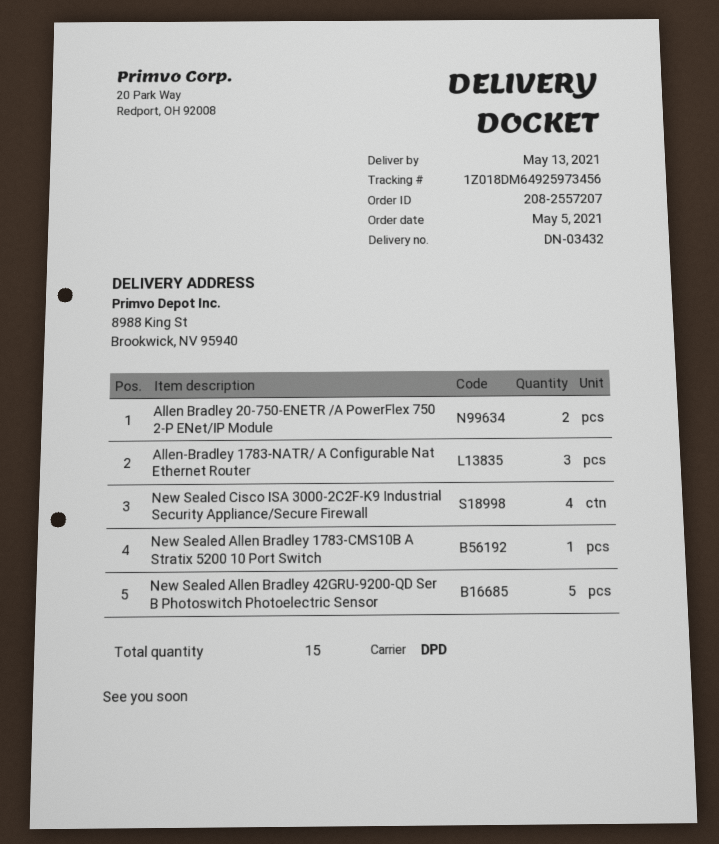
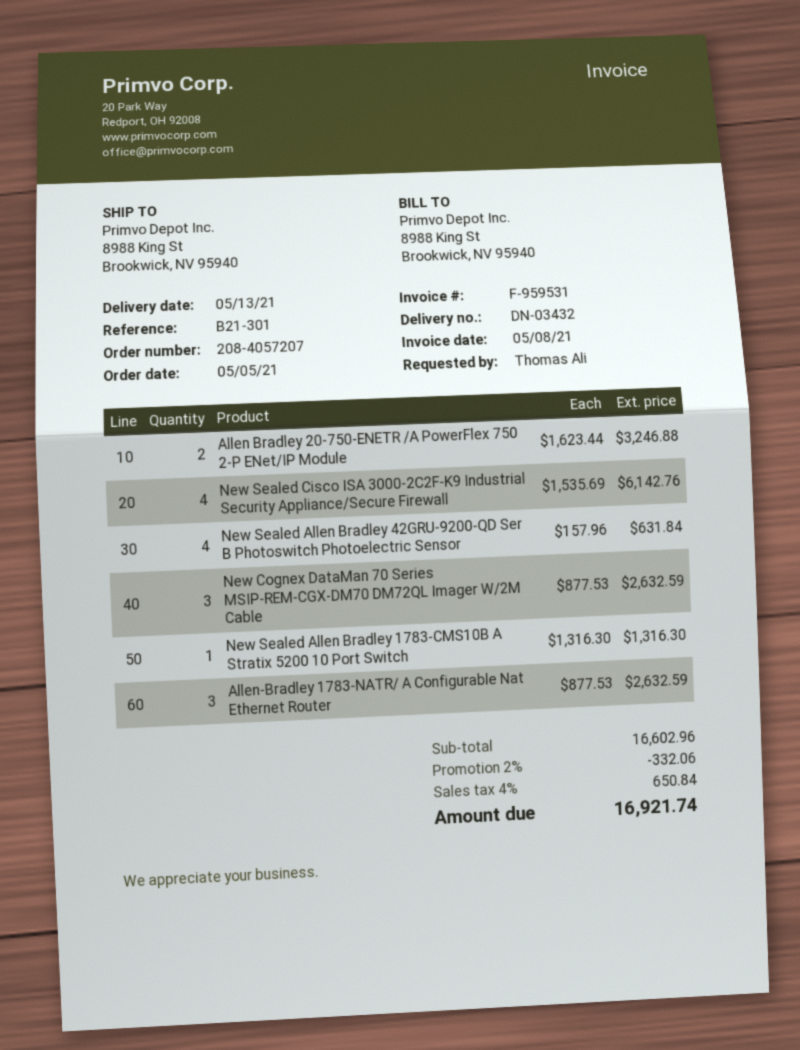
order number: 208-2557207 -> 208-4057207
New Sealed Allen Bradley 42GRU-9200-QD Ser B Photoswitch Photoelectric Sensor: 5 -> 4
New Cognex DataMan 70 Series MSIP-REM-CGX-DM70 DM72QL Imager W/2M Cable: none -> 3

